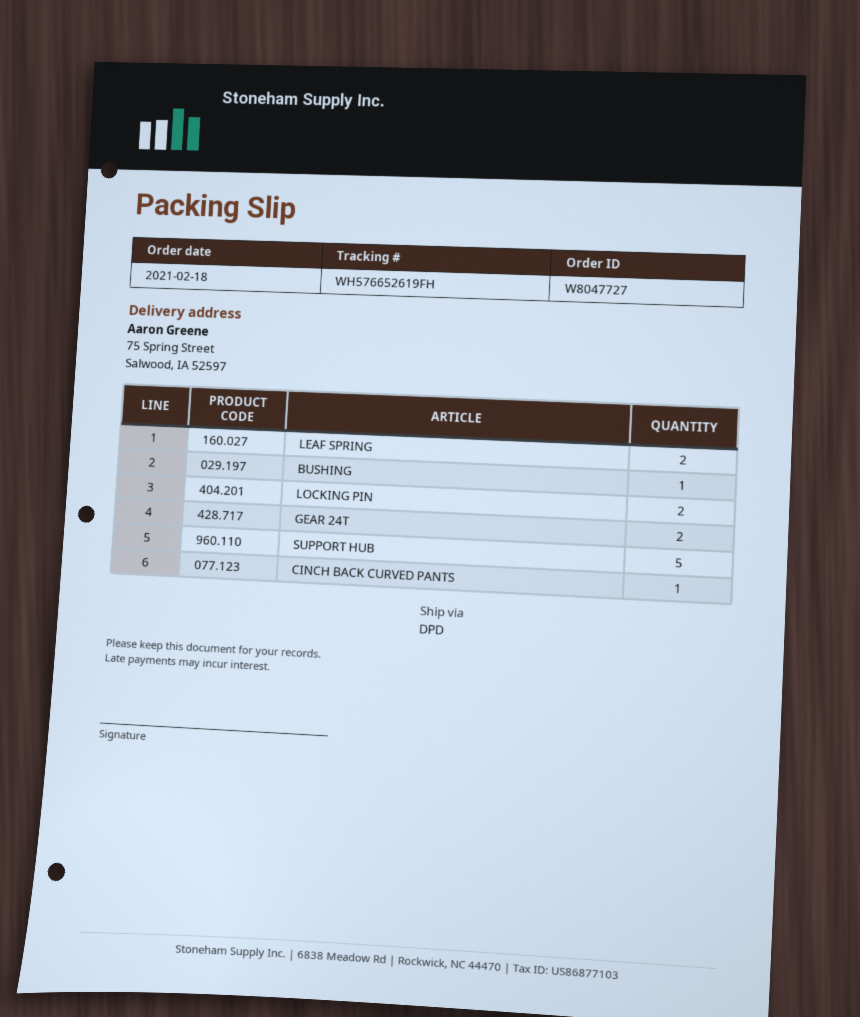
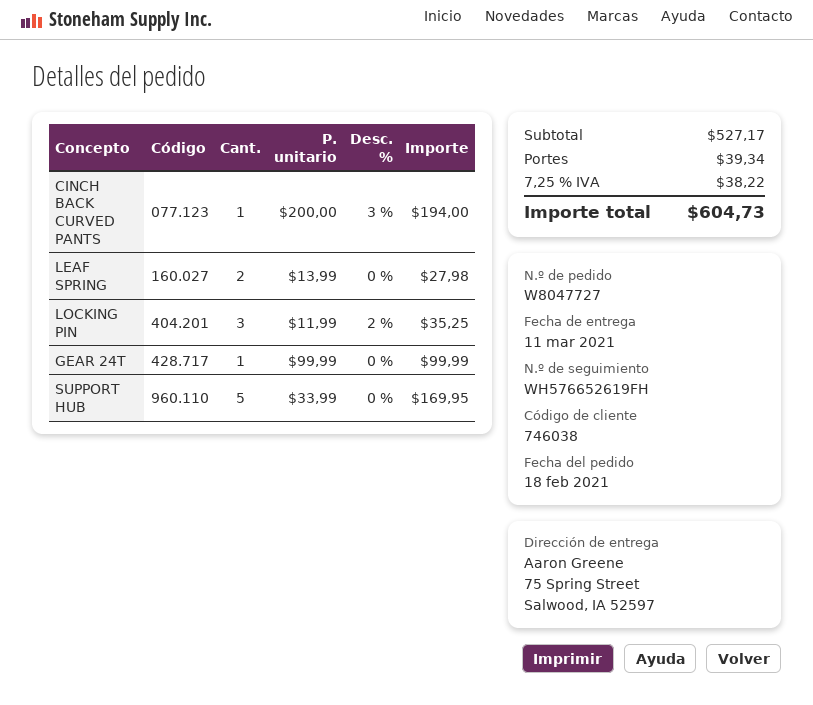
BUSHING: 1 -> none
LOCKING PIN: 2 -> 3
GEAR 24T: 2 -> 1

